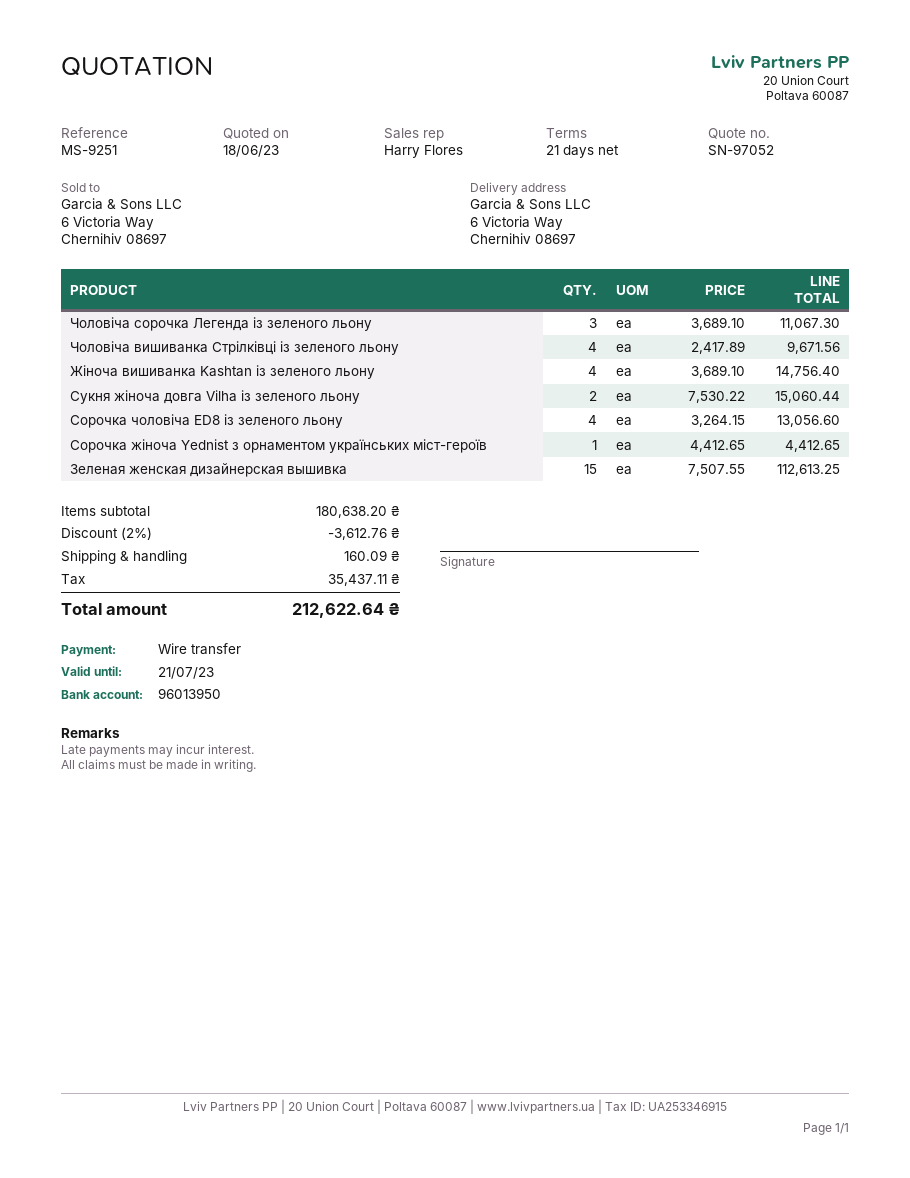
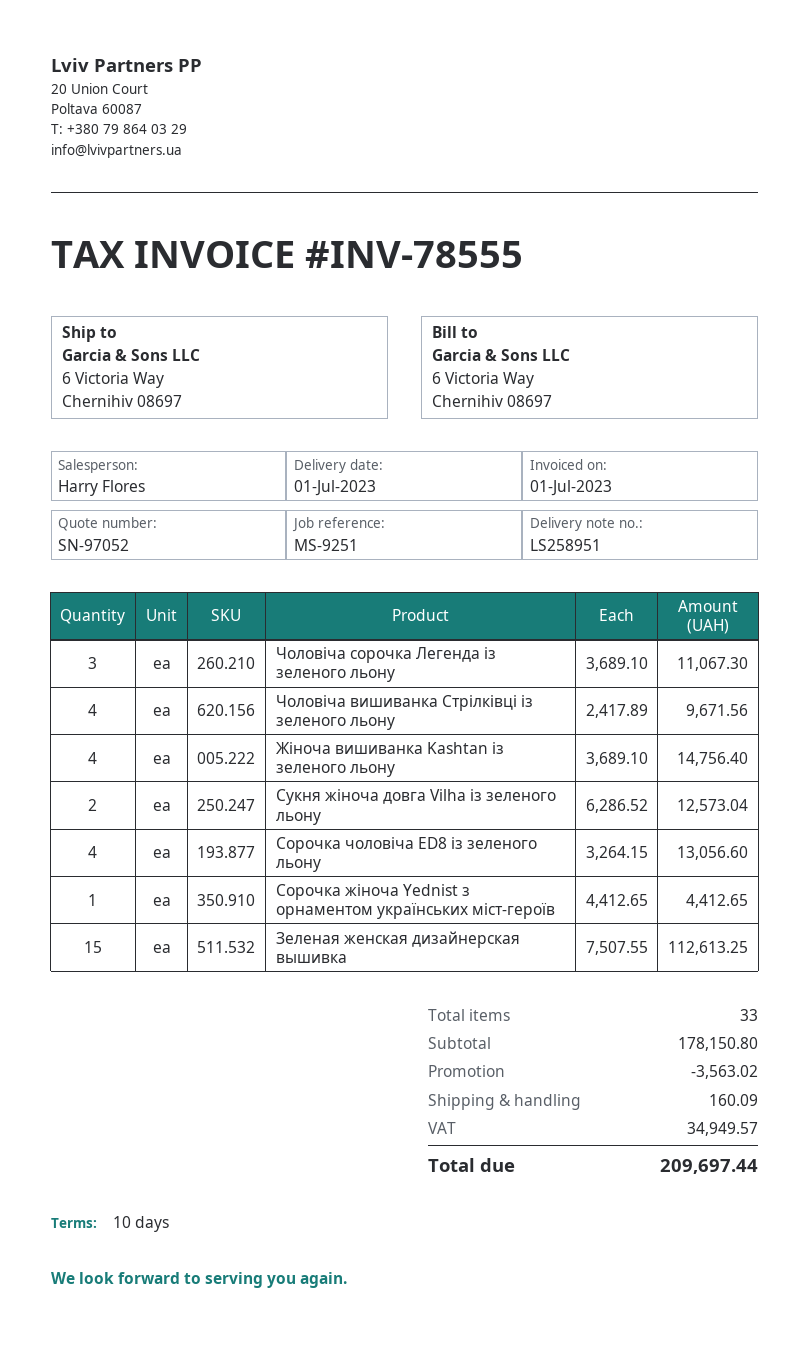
payment terms: 21 days -> 10 days
Сукня жіноча довга Vilha із зеленого льону: 2 x 7530.22 = 15060.44 -> 2 x 6286.52 = 12573.04
subtotal: 180638.20 -> 178150.80
discount: 3612.76 -> 3563.02
tax: 35437.11 -> 34949.57
total: 212622.64 -> 209697.44

